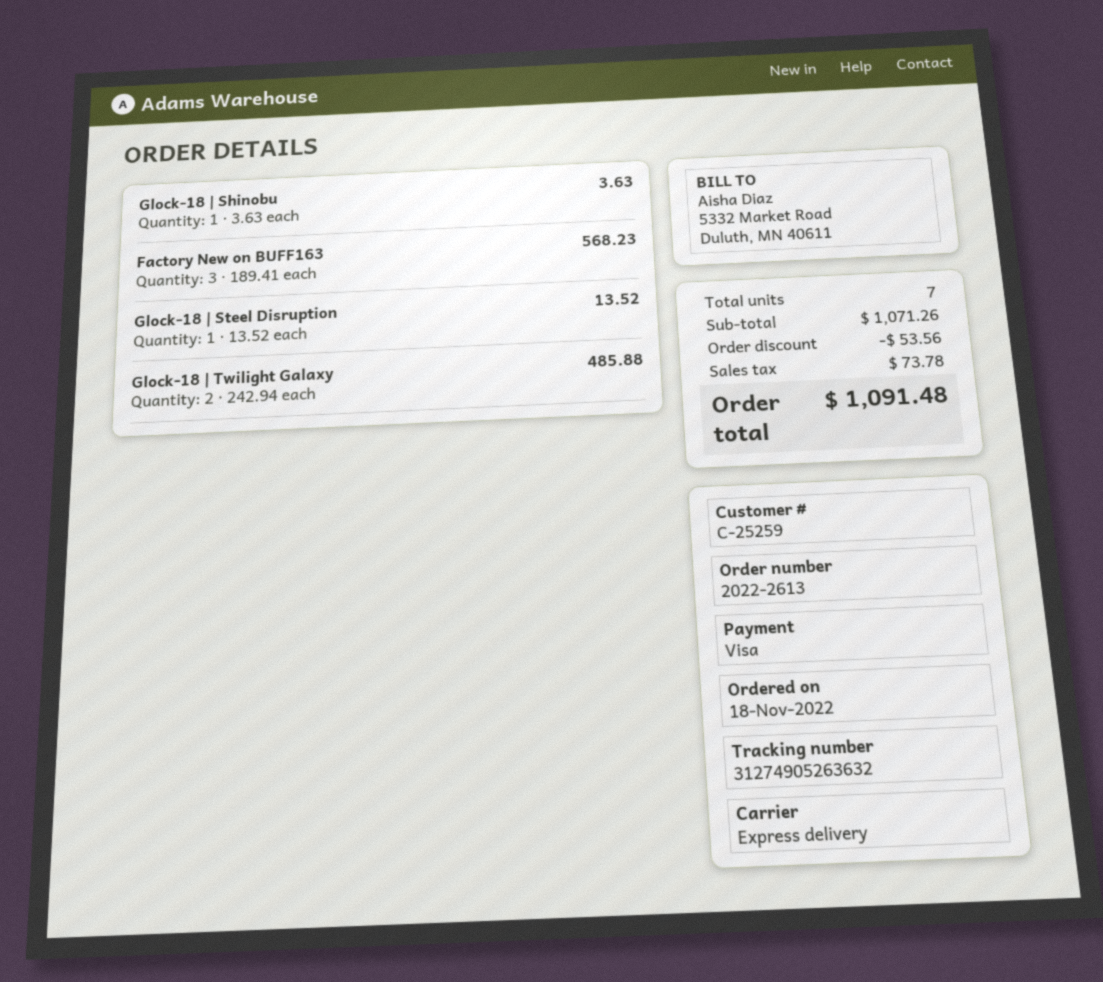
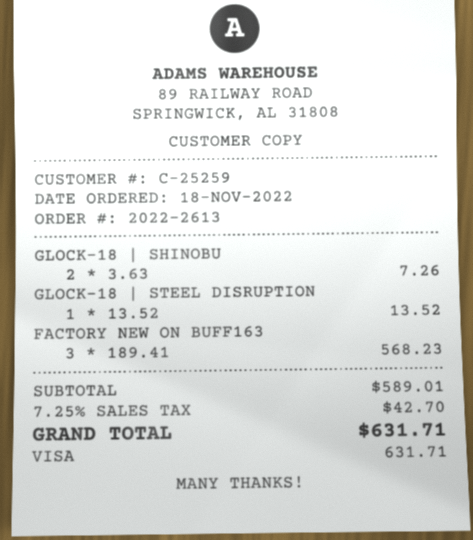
Glock-18 | Shinobu: 1 x 3.63 = 3.63 -> 2 x 3.63 = 7.26
Glock-18 | Twilight Galaxy: 2 x 242.94 = 485.88 -> none
subtotal: 1071.26 -> 589.01
discount: 53.56 -> none
tax: 73.78 -> 42.70
total: 1091.48 -> 631.71

